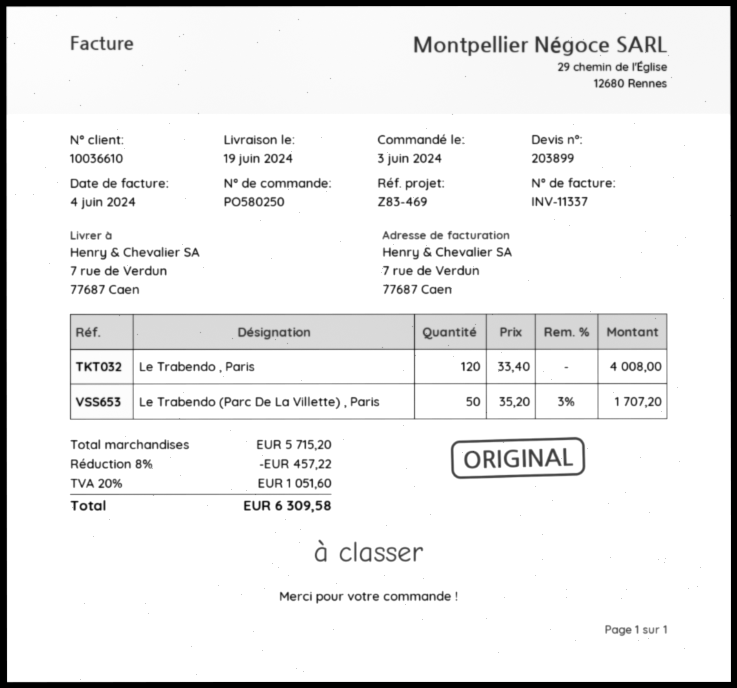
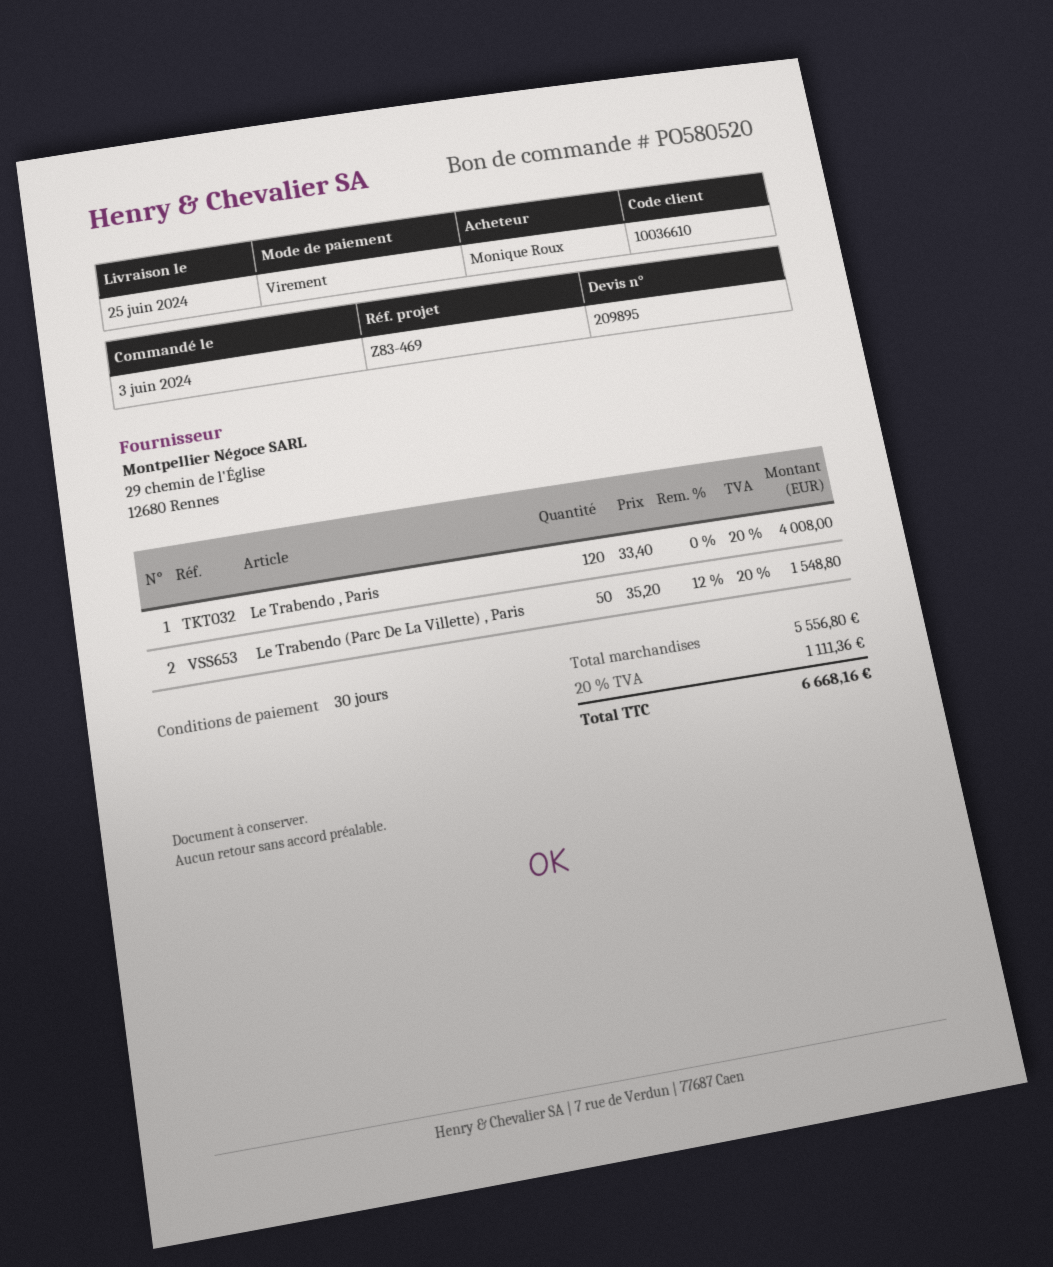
quote number: 203899 -> 209895
order number: PO580250 -> PO580520
delivery date: 2024-06-19 -> 2024-06-25
Le Trabendo (Parc De La Villette) , Paris: 50 x 35.20 - 3% = 1707.20 -> 50 x 35.20 - 12% = 1548.80
subtotal: 5715.20 -> 5556.80
discount: 8% = 457.22 -> none
tax: 20% = 1051.60 -> 20% = 1111.36
total: 6309.58 -> 6668.16

